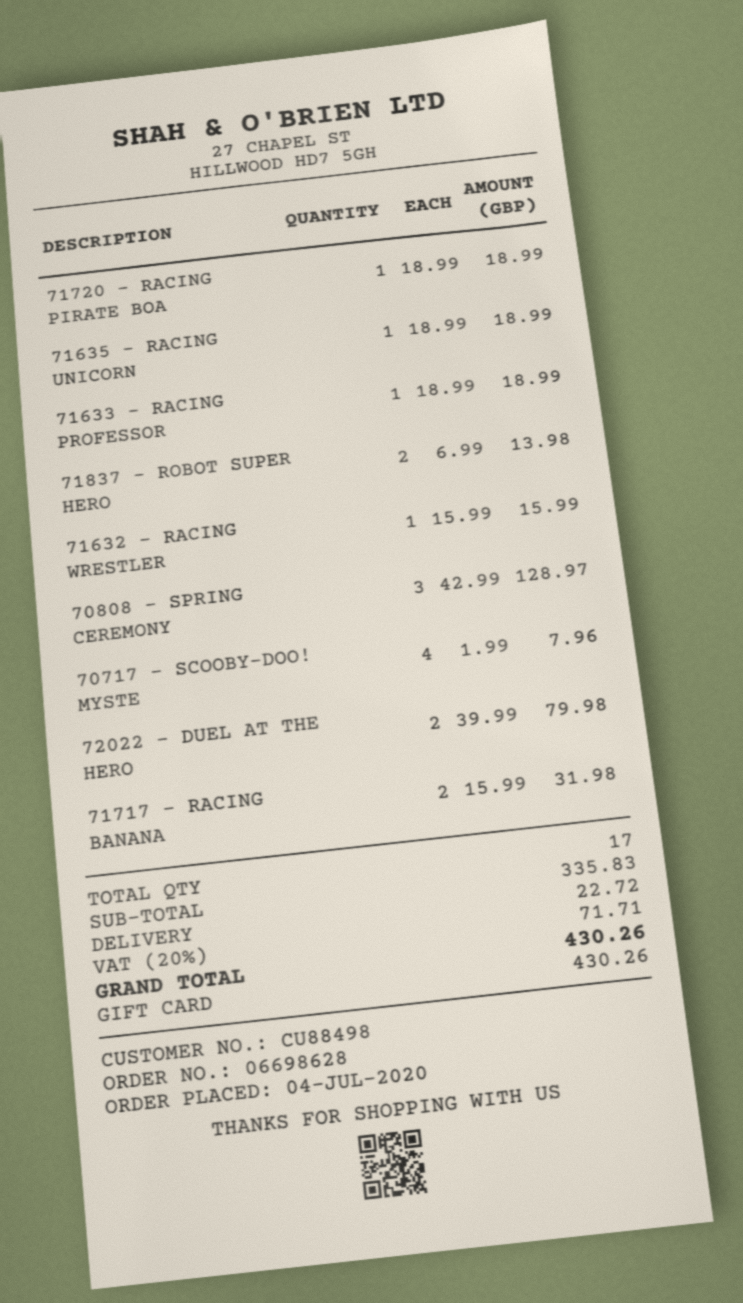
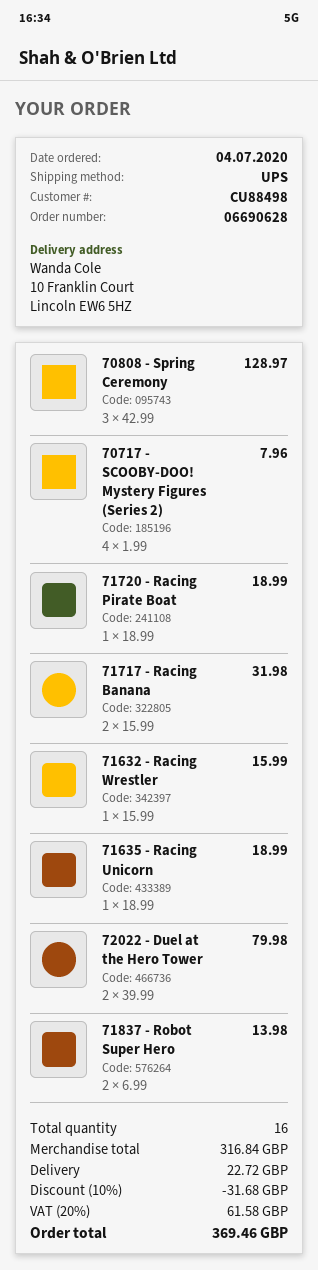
order number: 06698628 -> 06690628
71633 - RACING PROFESSOR: 1 x 18.99 = 18.99 -> none
total quantity: 17 -> 16
subtotal: 335.83 -> 316.84
discount: none -> 10% = 31.68
tax: 20% = 71.71 -> 20% = 61.58
total: 430.26 -> 369.46

